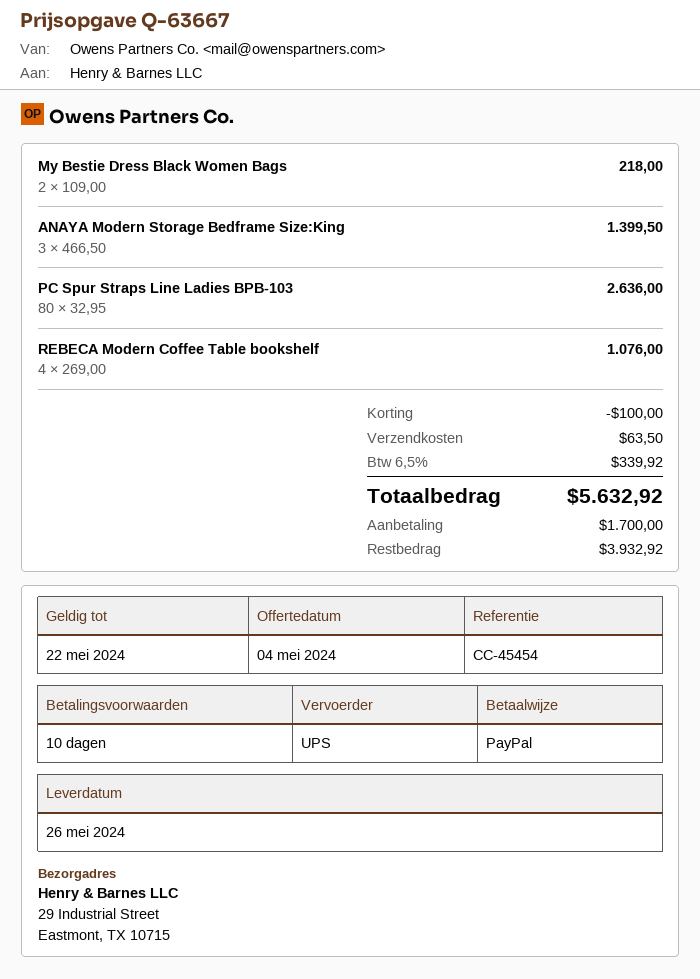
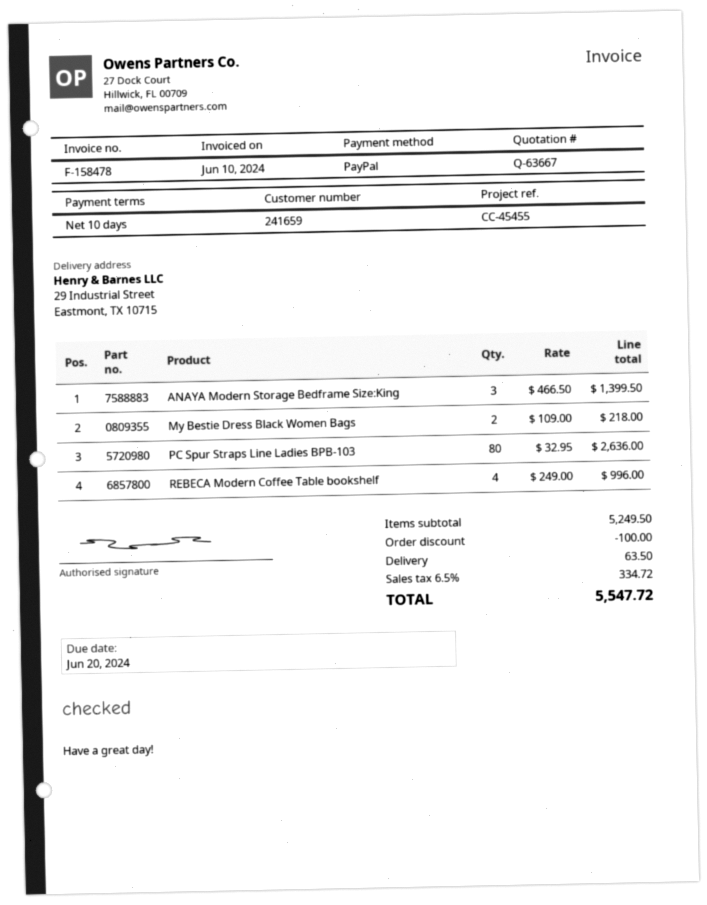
reference: CC-45454 -> CC-45455
REBECA Modern Coffee Table bookshelf: 4 x 269.00 = 1076.00 -> 4 x 249.00 = 996.00
tax: 6.5% = 339.92 -> 6.5% = 334.72
total: 5632.92 -> 5547.72

